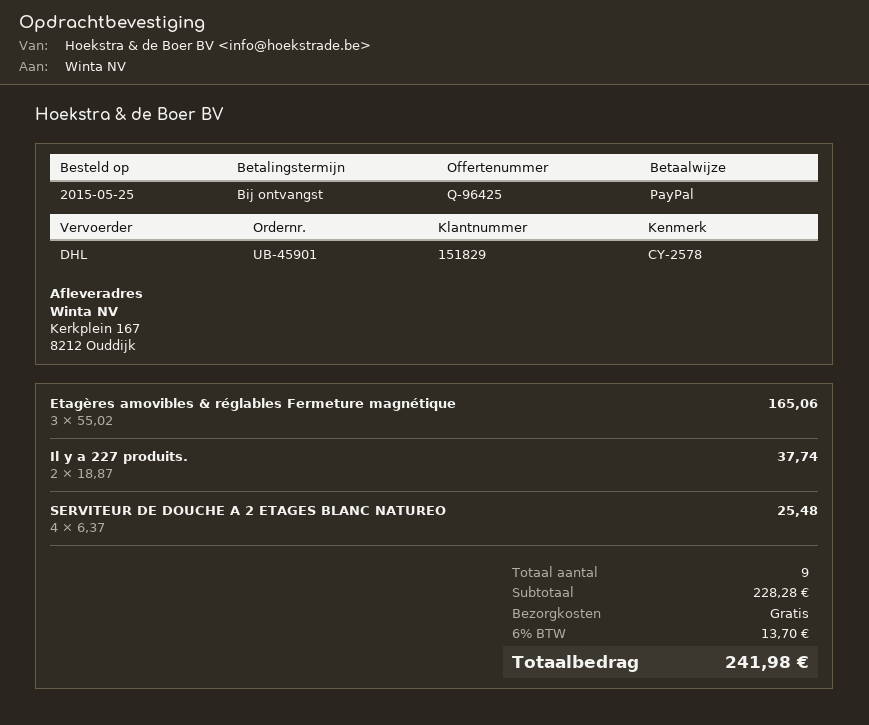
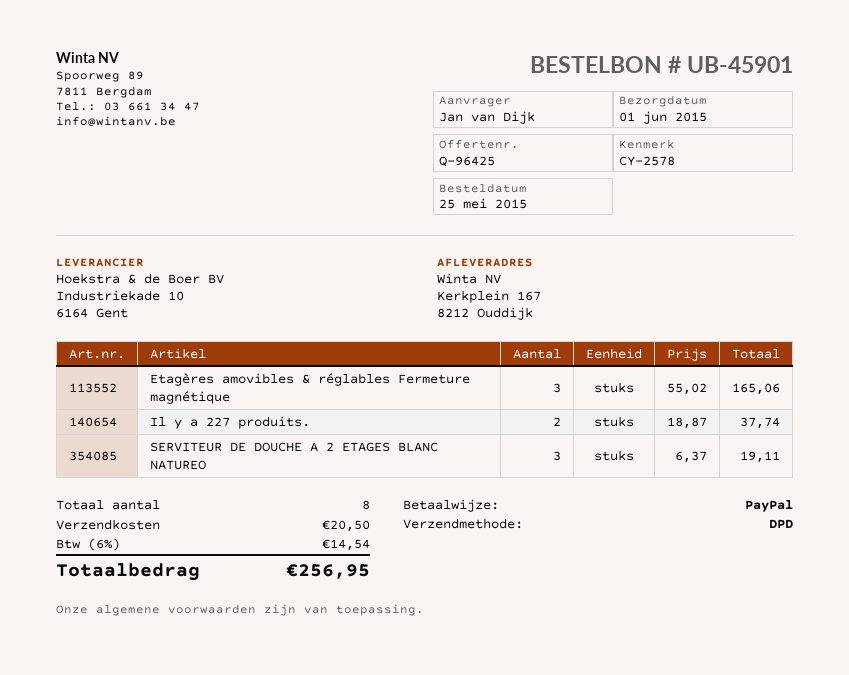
shipping method: DHL -> DPD
SERVITEUR DE DOUCHE A 2 ETAGES BLANC NATUREO: 4 x 6.37 = 25.48 -> 3 x 6.37 = 19.11
total quantity: 9 -> 8
shipping: 0.00 -> 20.50
tax: 6% = 13.70 -> 6% = 14.54
total: 241.98 -> 256.95

